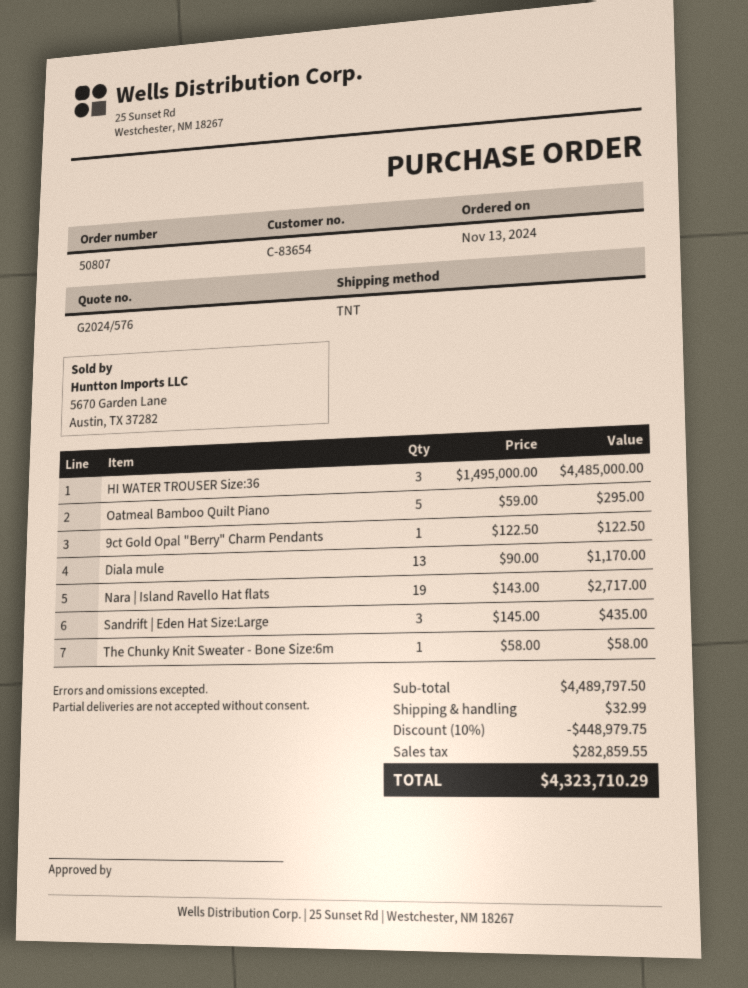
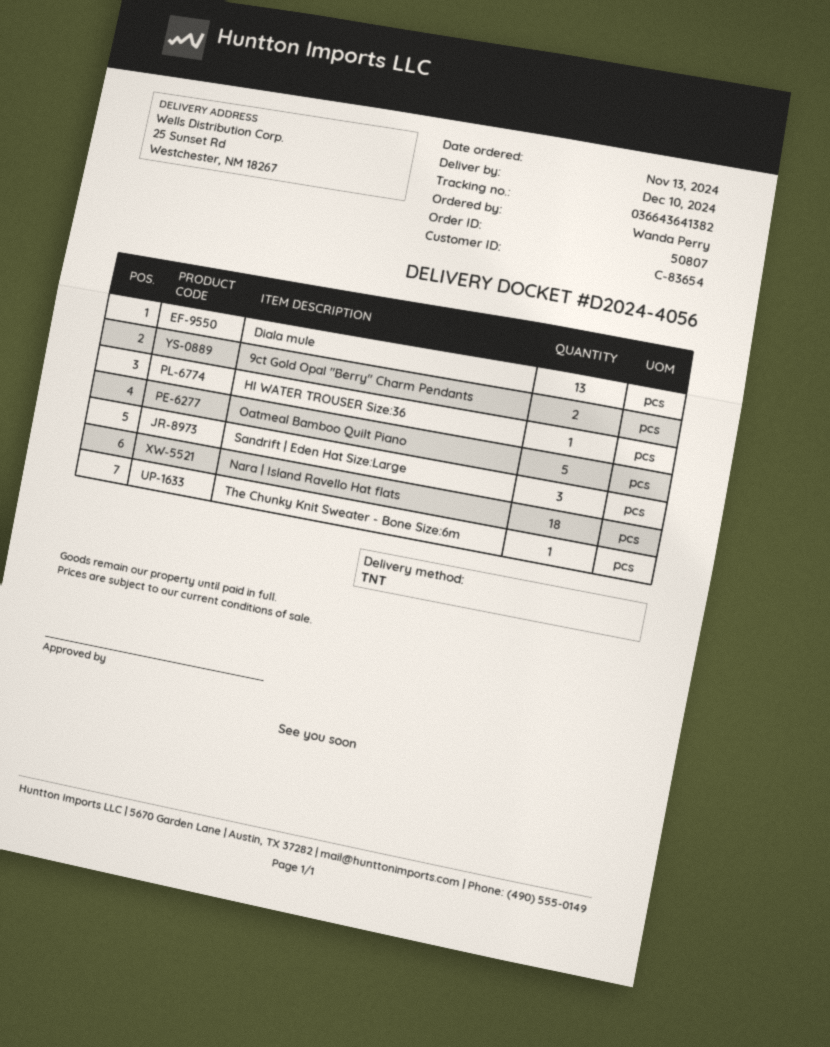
HI WATER TROUSER Size:36: 3 -> 1
9ct Gold Opal "Berry" Charm Pendants: 1 -> 2
Nara | Island Ravello Hat flats: 19 -> 18

